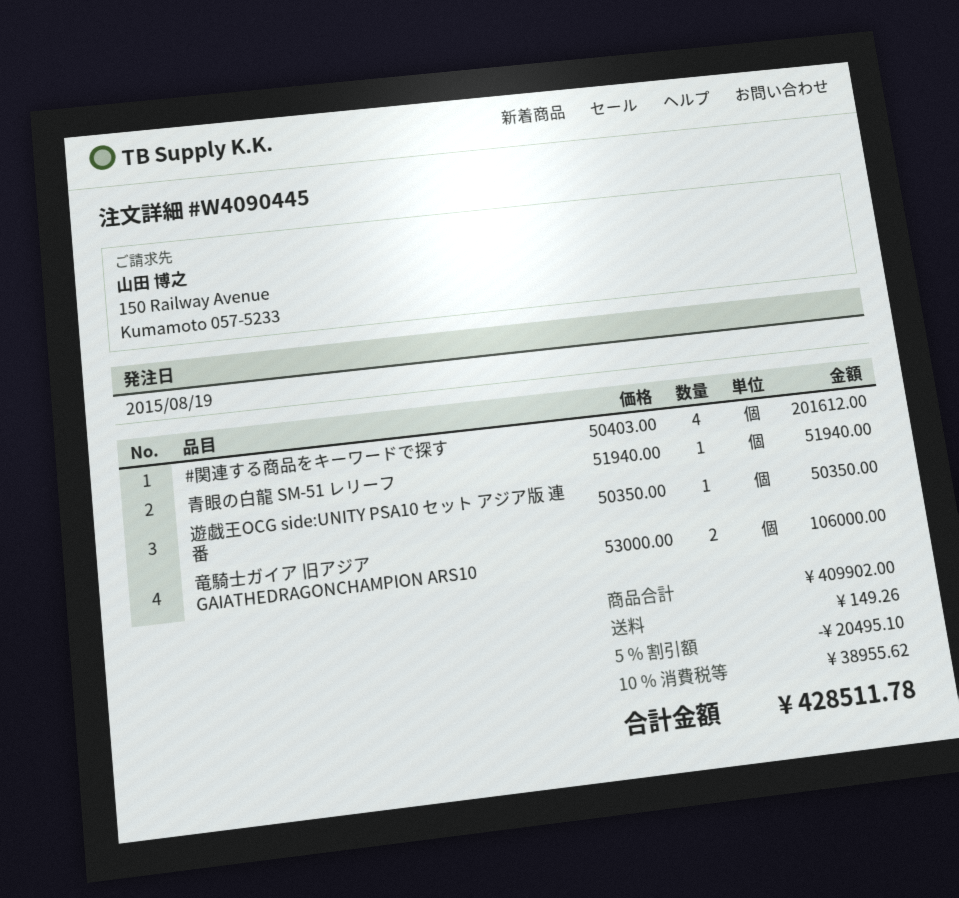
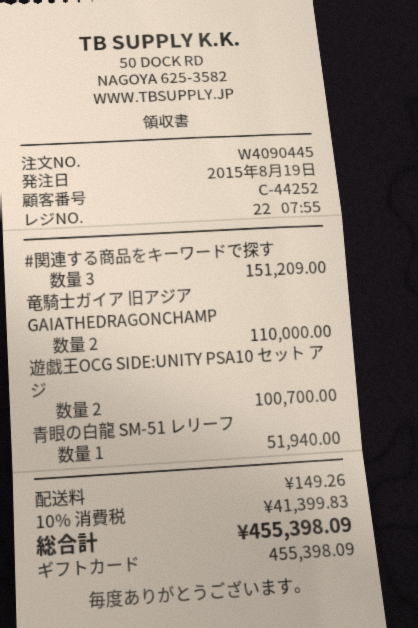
#関連する商品をキーワードで探す: 4 for 201612.00 -> 3 for 151209.00
遊戯王OCG side:UNITY PSA10 セット アジア版 連番: 1 for 50350.00 -> 2 for 100700.00
竜騎士ガイア 旧アジア GAIATHEDRAGONCHAMPION ARS10: 2 for 106000.00 -> 2 for 110000.00
discount: 5% = 20495.10 -> none
tax: 10% = 38955.62 -> 10% = 41399.83
total: 428511.78 -> 455398.09

